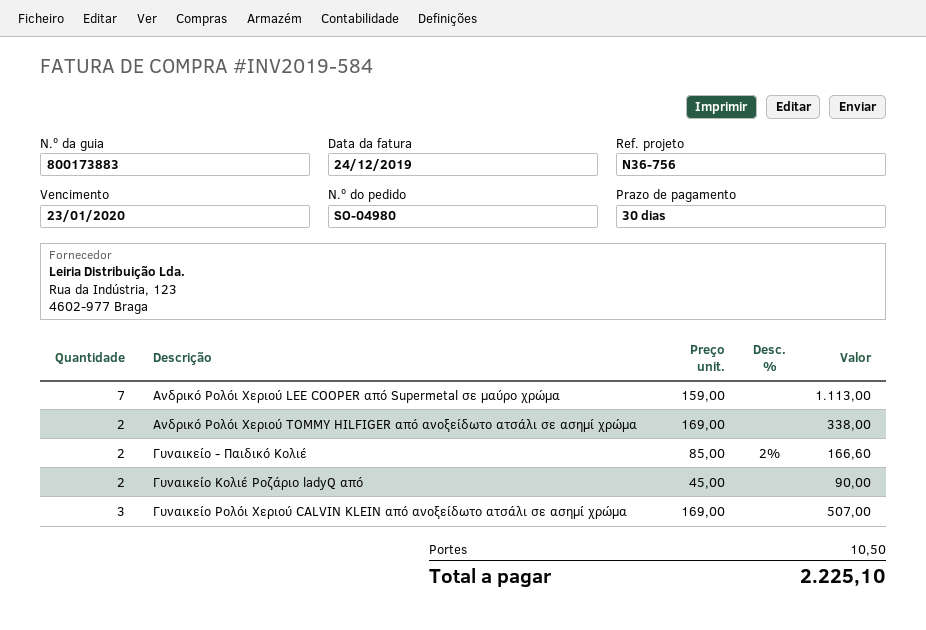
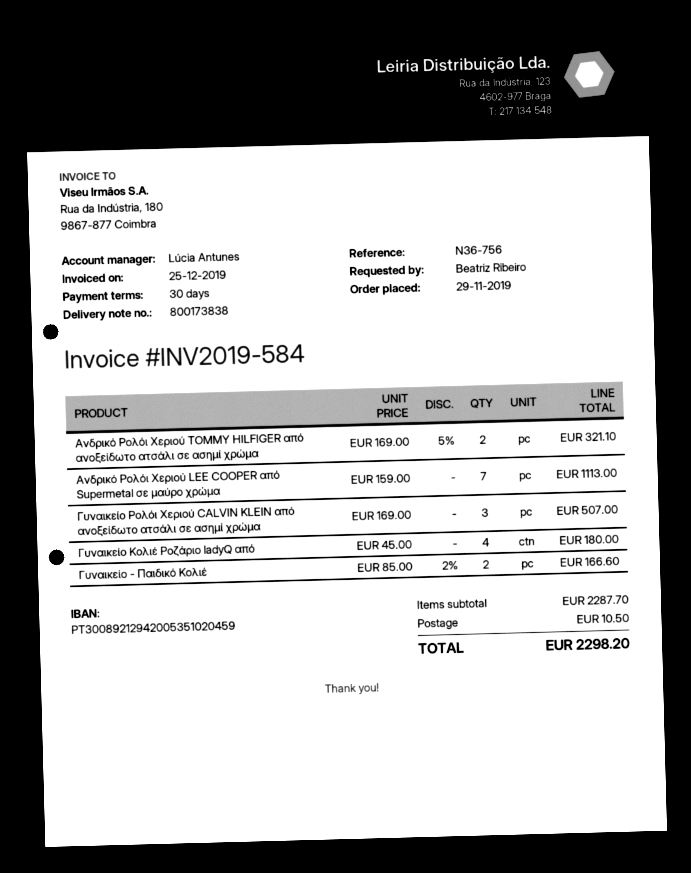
delivery note number: 800173883 -> 800173838
invoice date: 2019-12-24 -> 2019-12-25
Ανδρικό Ρολόι Χεριού TOMMY HILFIGER από ανοξείδωτο ατσάλι σε ασημί χρώμα: 2 x 169.00 = 338.00 -> 2 x 169.00 - 5% = 321.10
Γυναικείο Κολιέ Ροζάριο ladyQ από: 2 x 45.00 = 90.00 -> 4 x 45.00 = 180.00
total: 2225.10 -> 2298.20

